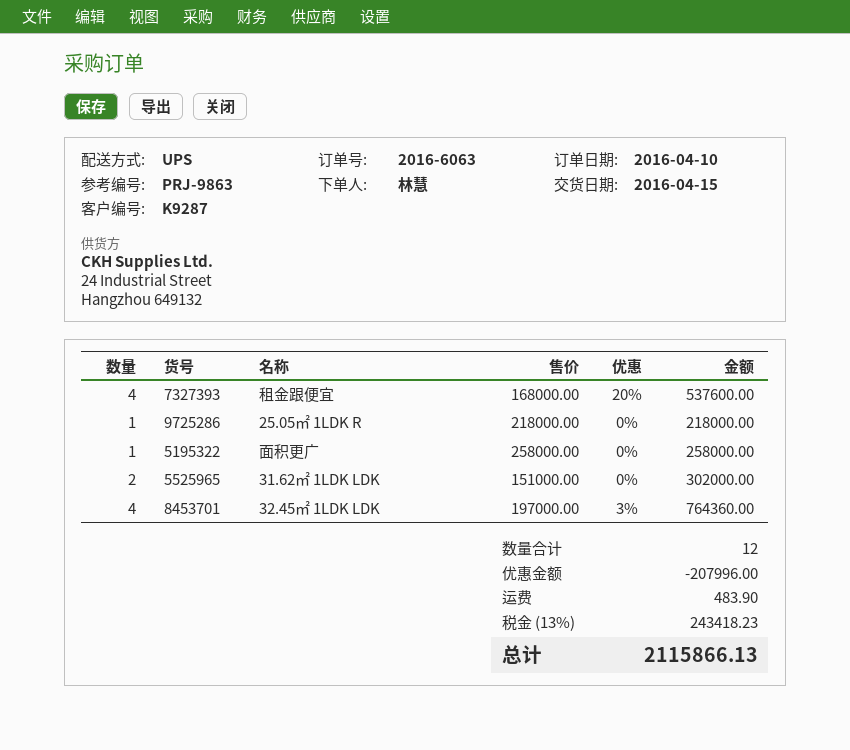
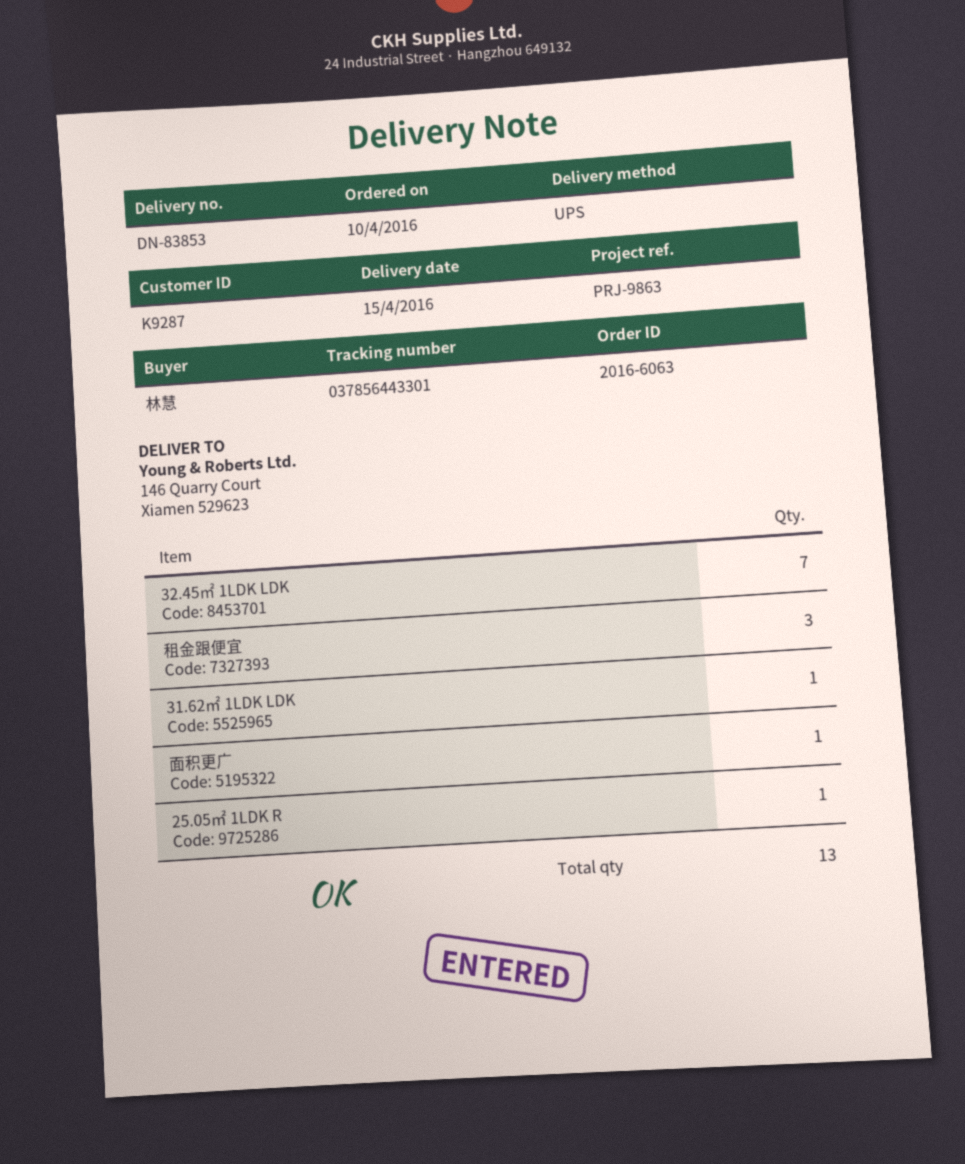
租金跟便宜: 4 -> 3
31.62㎡ 1LDK LDK: 2 -> 1
32.45㎡ 1LDK LDK: 4 -> 7
total quantity: 12 -> 13

